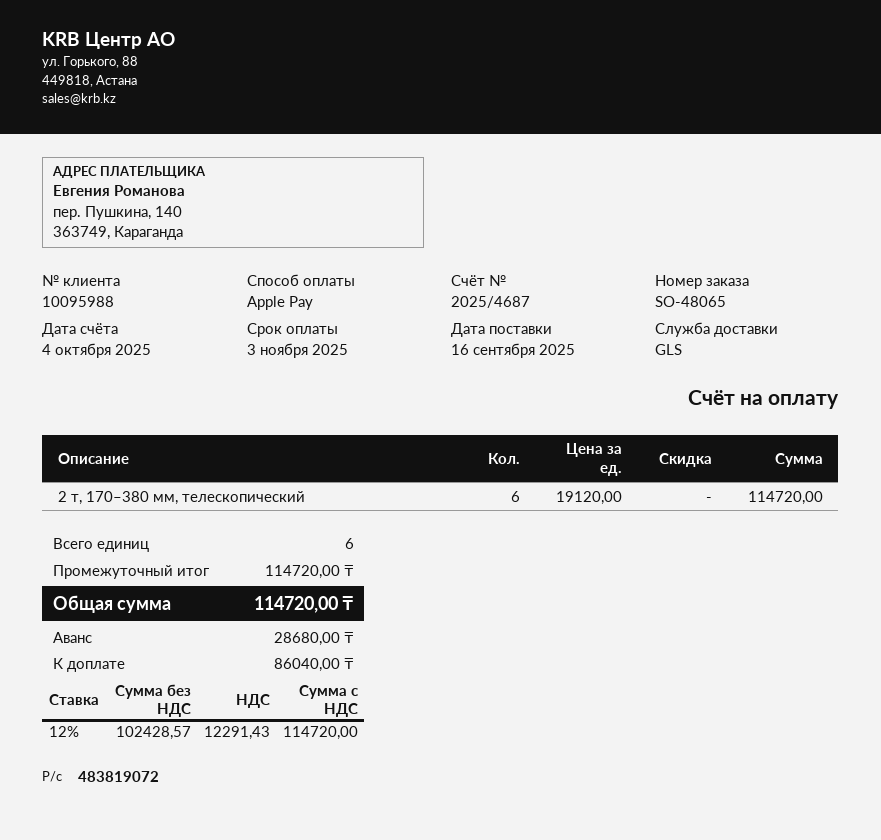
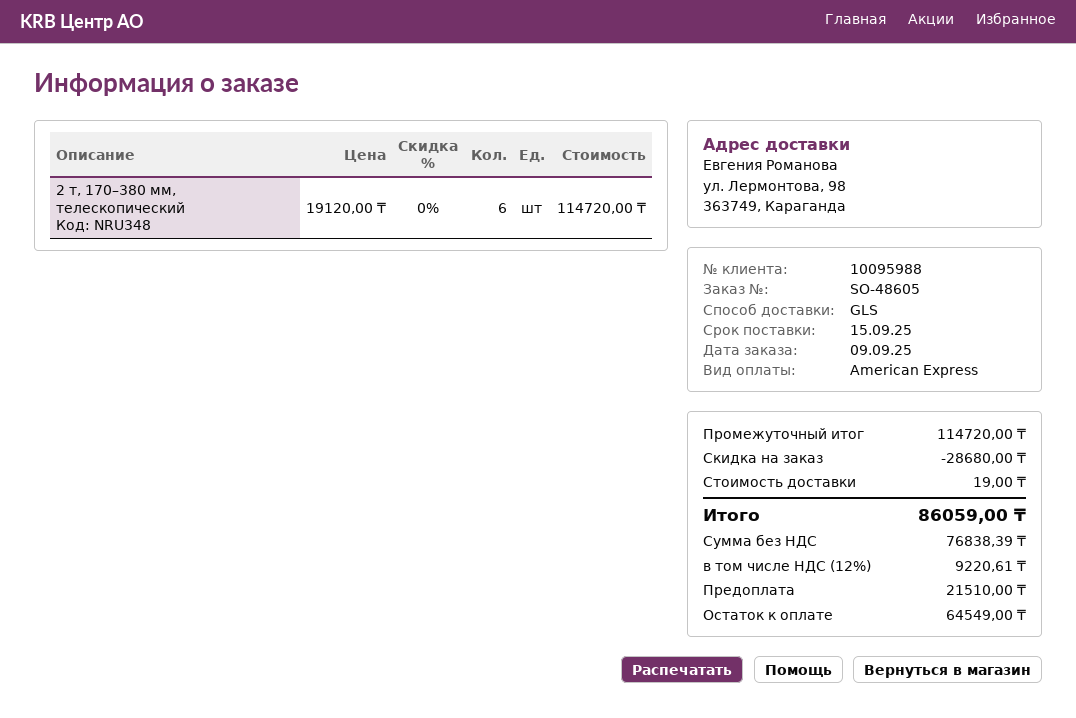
order number: SO-48065 -> SO-48605
delivery date: 2025-09-16 -> 2025-09-15
payment method: Apple Pay -> American Express
discount: none -> 28680.00
shipping: none -> 19.00
net: 102428.57 -> 76838.39
tax: 12% = 12291.43 -> 12% = 9220.61
total: 114720.00 -> 86059.00
deposit: 28680.00 -> 21510.00
balance: 86040.00 -> 64549.00

